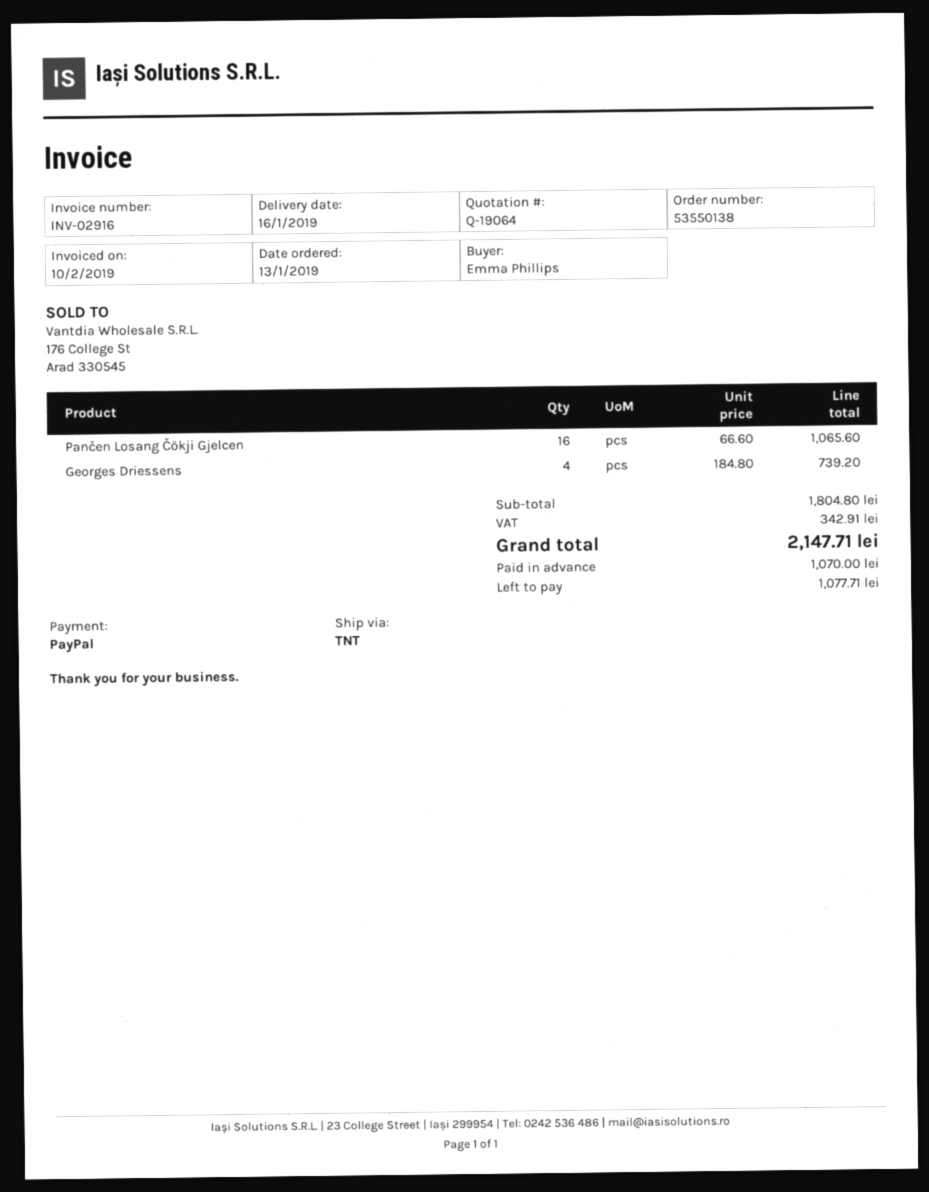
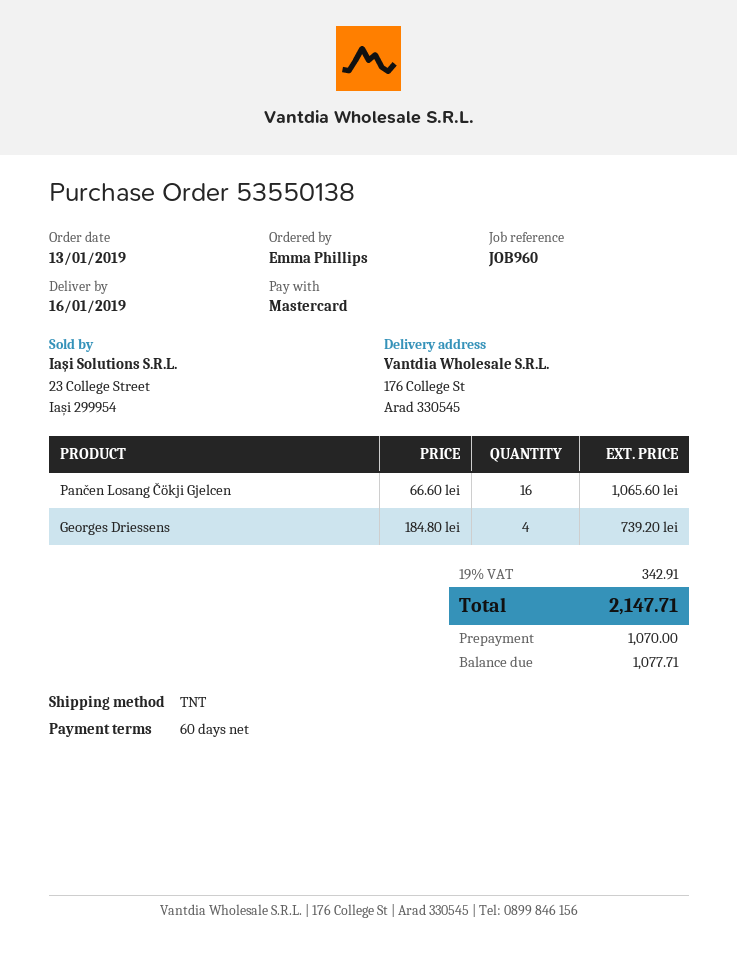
payment method: PayPal -> Mastercard

